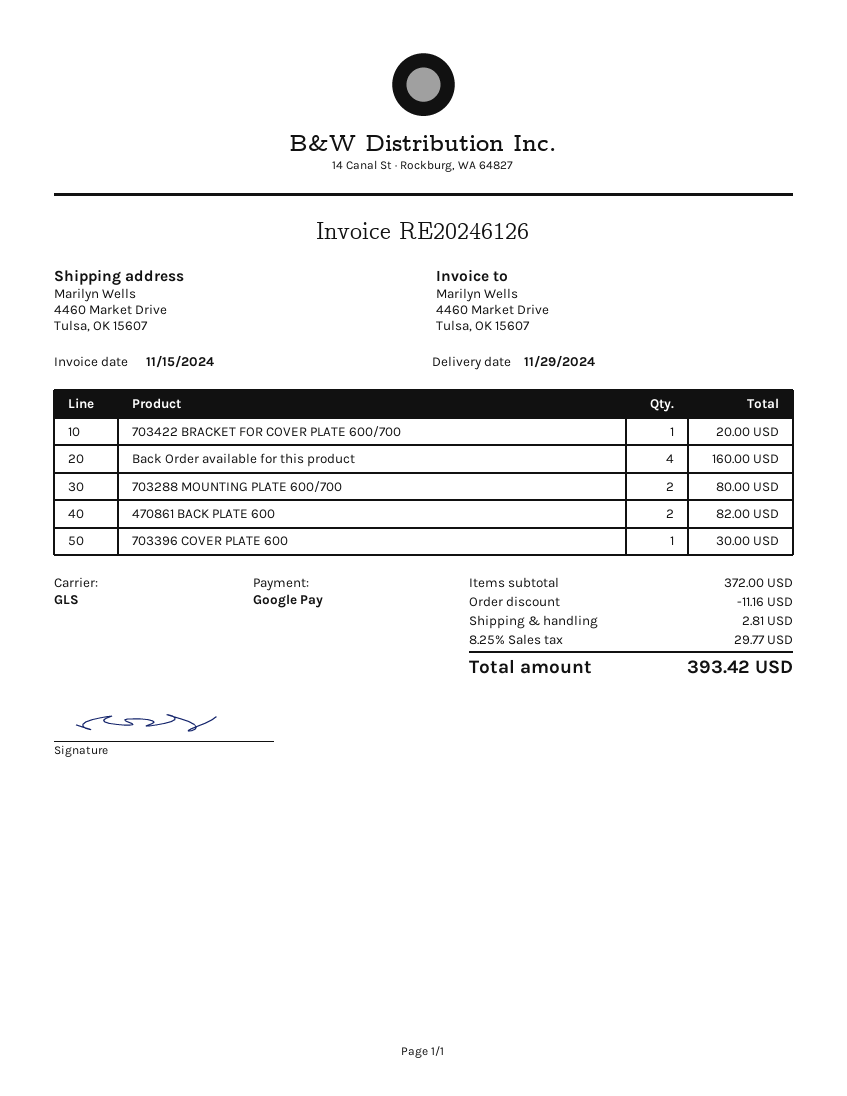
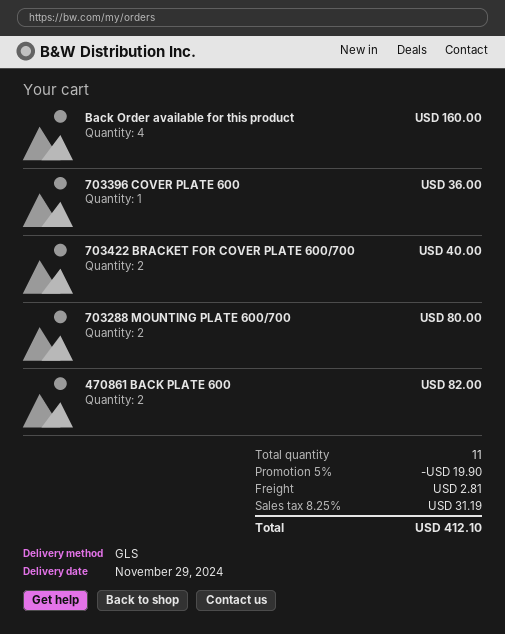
703422 BRACKET FOR COVER PLATE 600/700: 1 for 20.00 -> 2 for 40.00
703396 COVER PLATE 600: 1 for 30.00 -> 1 for 36.00
discount: 11.16 -> 19.90
tax: 8.25% = 29.77 -> 8.25% = 31.19
total: 393.42 -> 412.10

